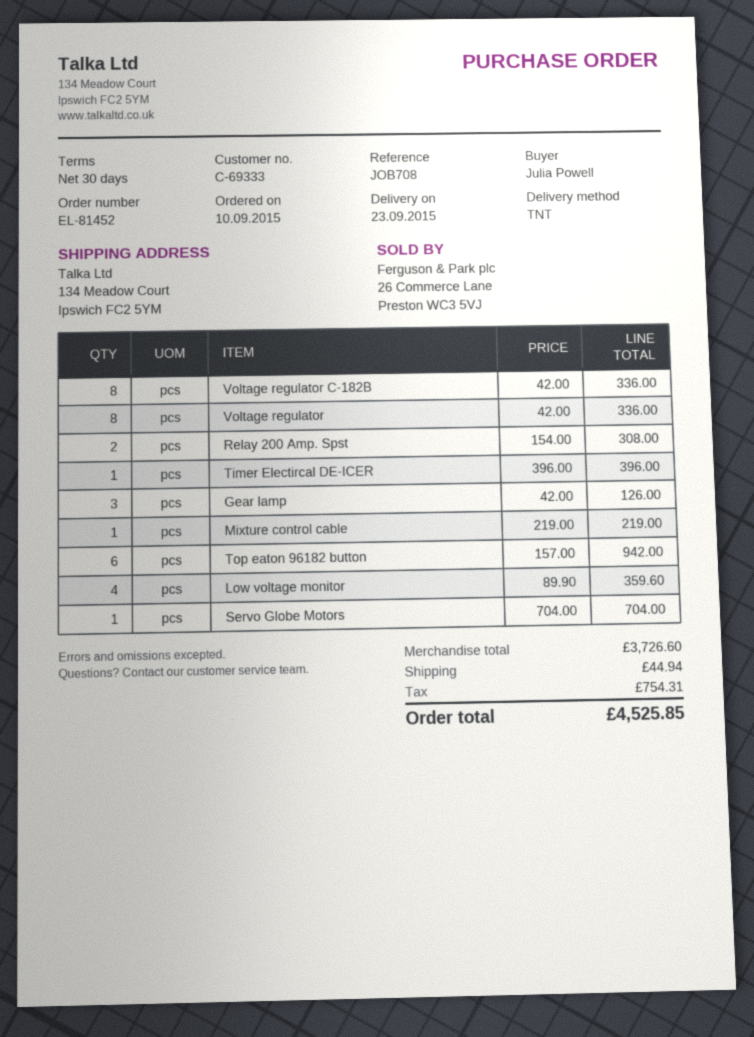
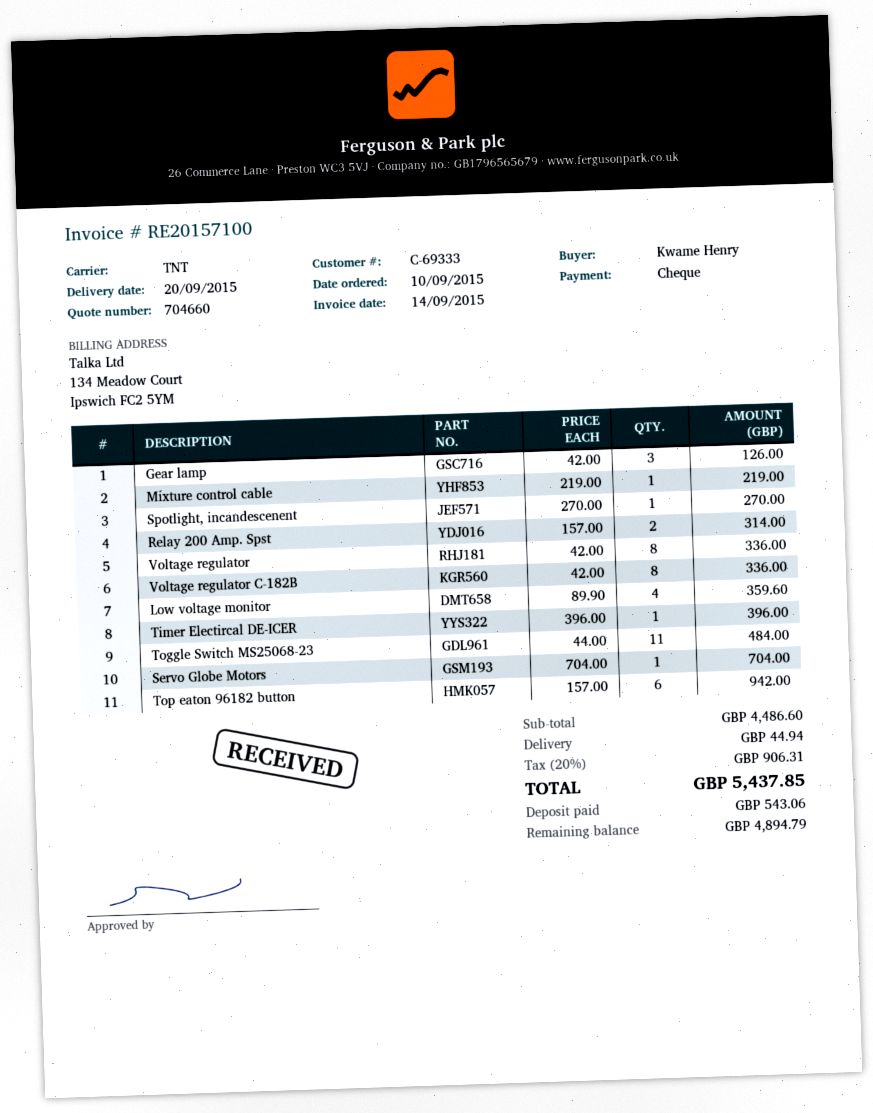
delivery date: 2015-09-23 -> 2015-09-20
ordered by: Julia Powell -> Kwame Henry
Relay 200 Amp. Spst: 2 x 154.00 = 308.00 -> 2 x 157.00 = 314.00
Spotlight, incandescenent: none -> 1 x 270.00 = 270.00
Toggle Switch MS25068-23: none -> 11 x 44.00 = 484.00
subtotal: 3726.60 -> 4486.60
tax: 754.31 -> 906.31
total: 4525.85 -> 5437.85

